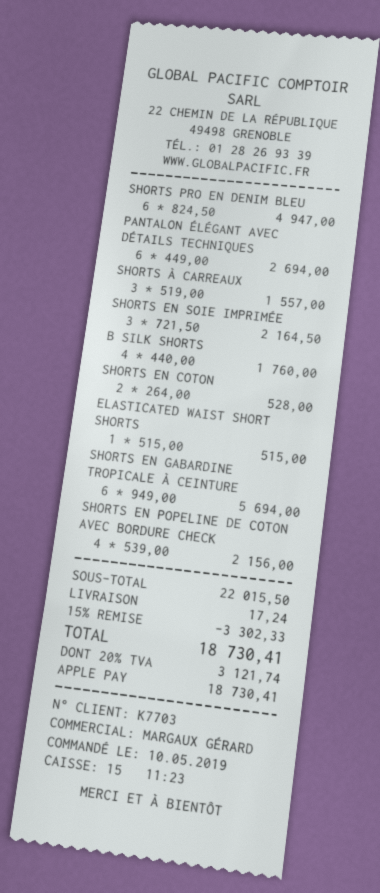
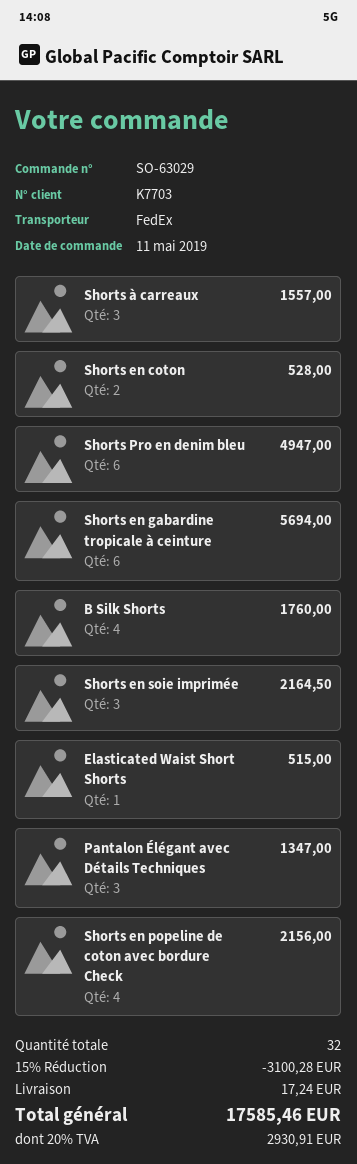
order date: 2019-05-10 -> 2019-05-11
PANTALON ÉLÉGANT AVEC DÉTAILS TECHNIQUES: 6 for 2694.00 -> 3 for 1347.00
discount: 15% = 3302.33 -> 15% = 3100.28
tax: 20% = 3121.74 -> 20% = 2930.91
total: 18730.41 -> 17585.46

